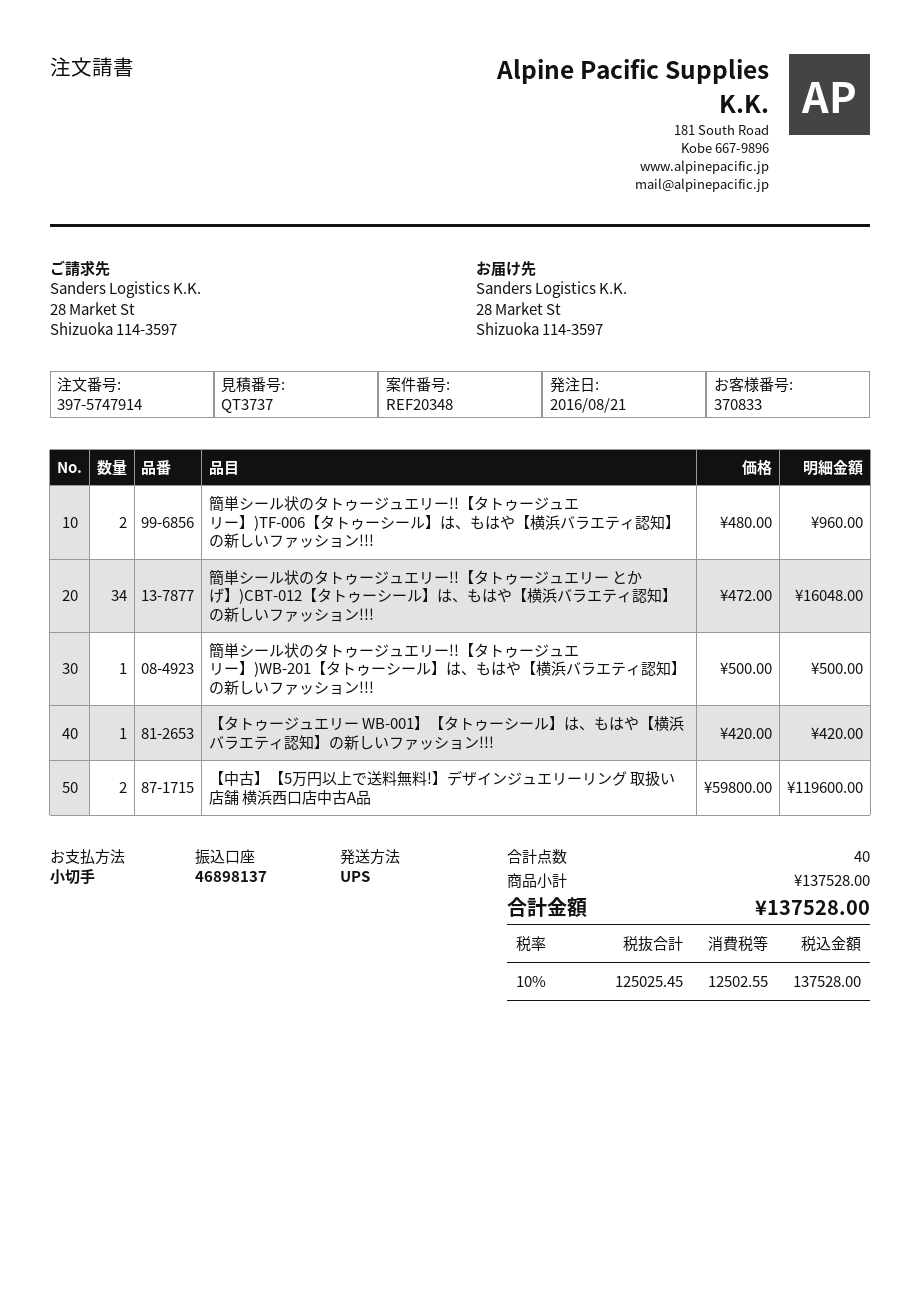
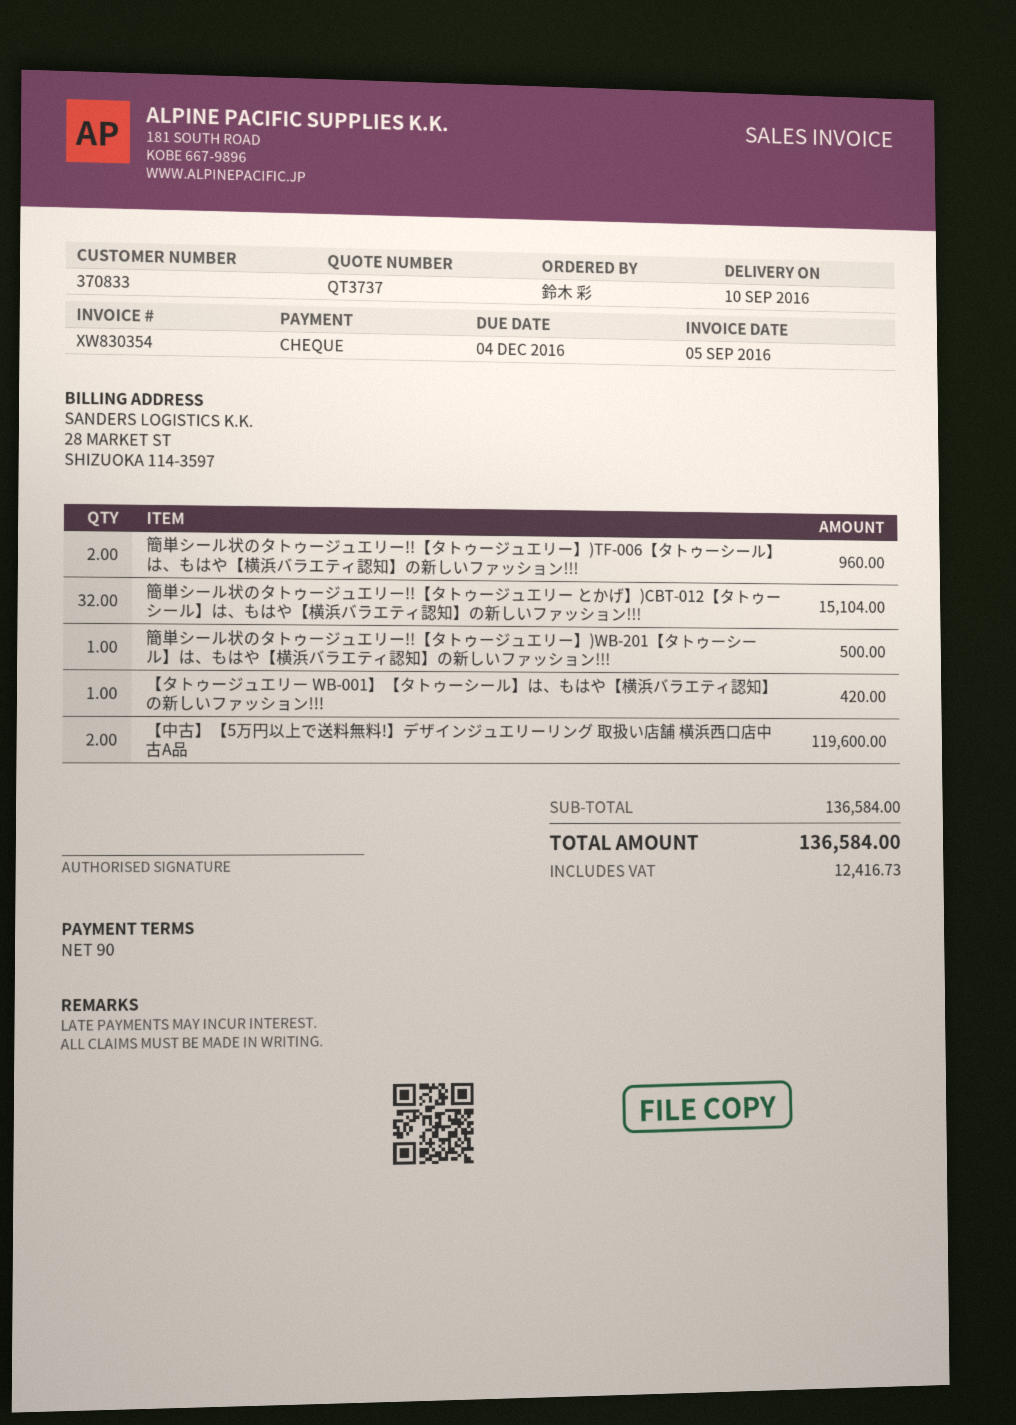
簡単シール状のタトゥージュエリー!!【タトゥージュエリー とかげ】)CBT-012【タトゥーシール】は、もはや【横浜バラエティ認知】の新しいファッション!!!: 34 for 16048.00 -> 32 for 15104.00
subtotal: 137528.00 -> 136584.00
tax: 12502.55 -> 12416.73
total: 137528.00 -> 136584.00

